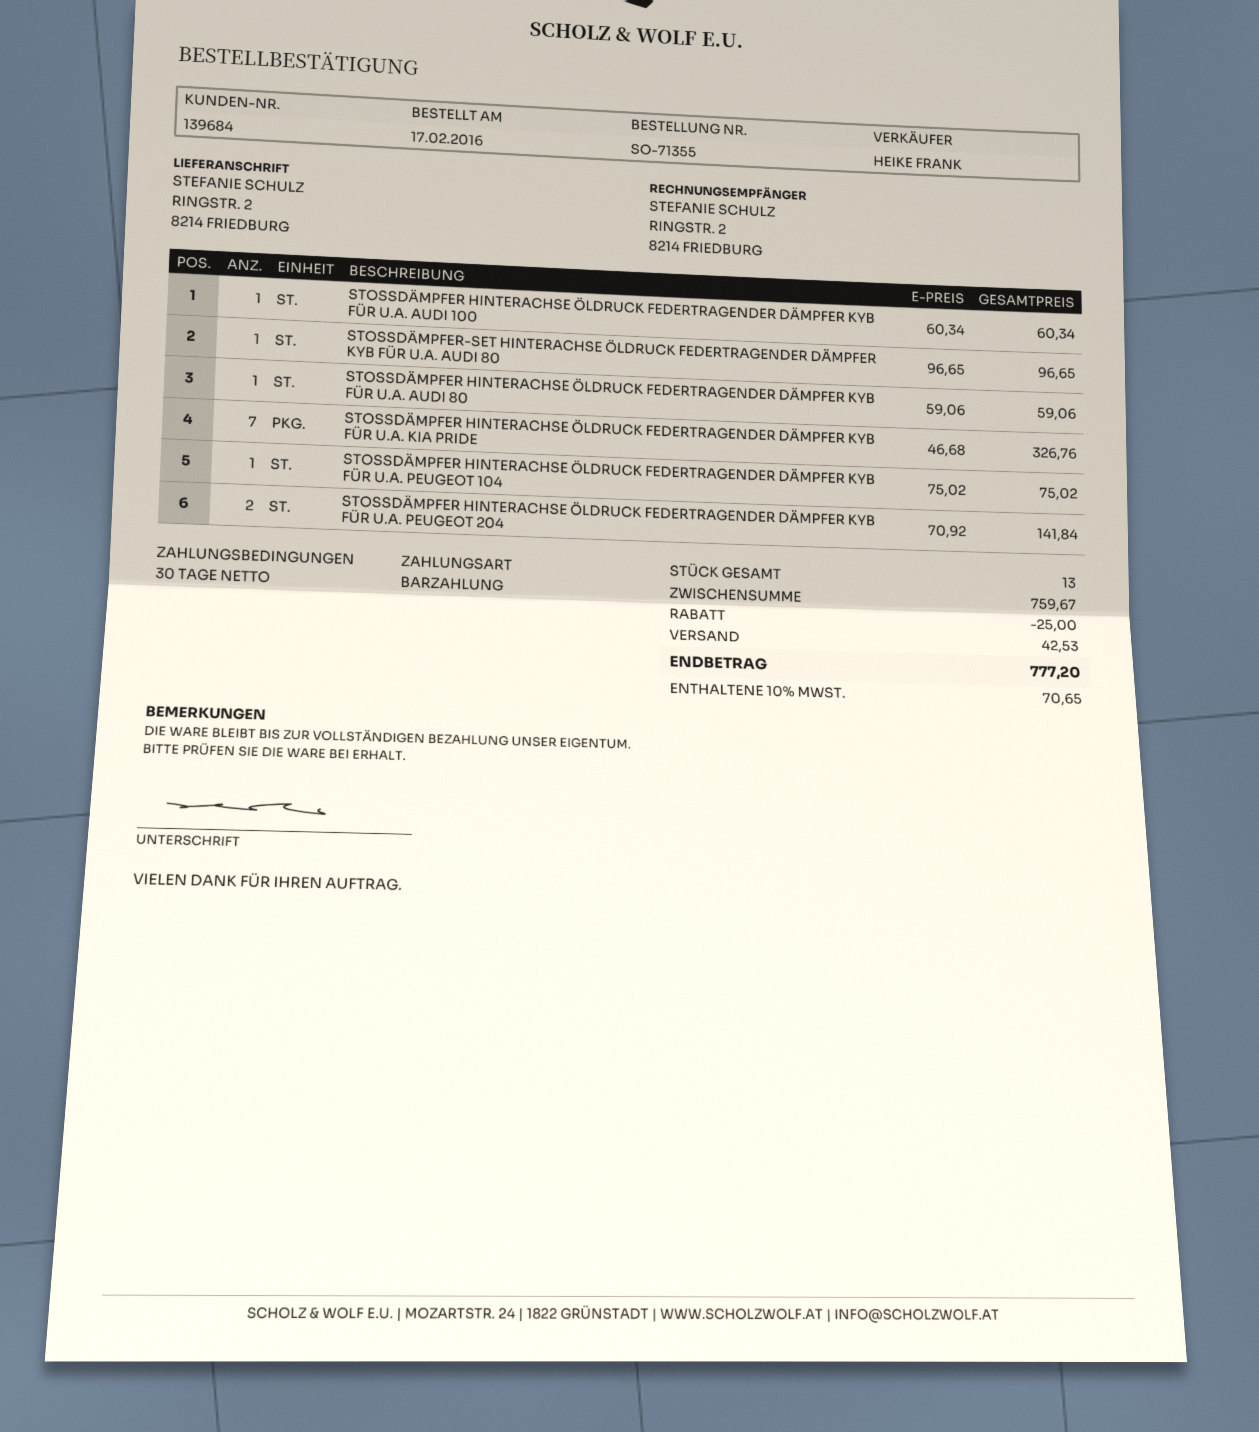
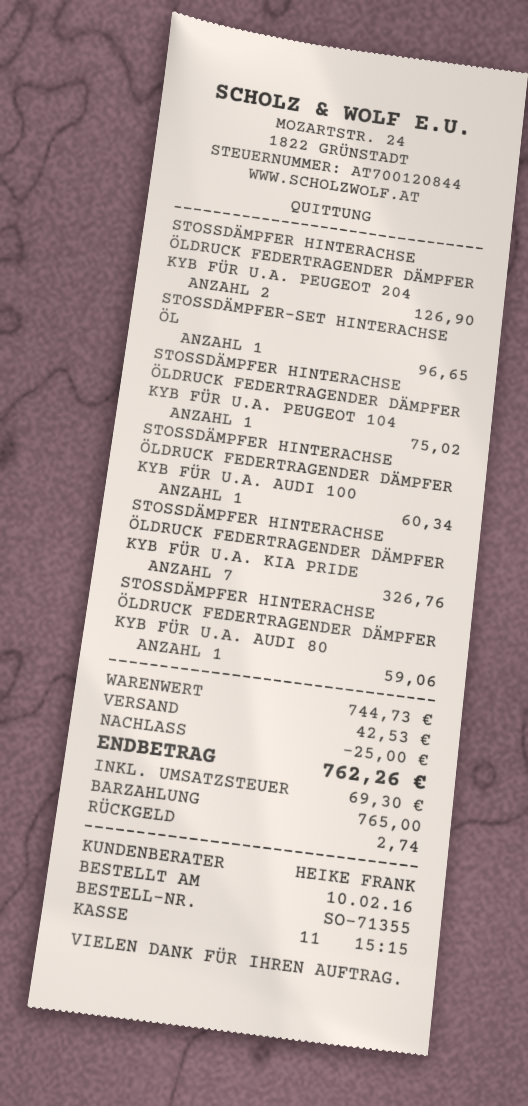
order date: 2016-02-17 -> 2016-02-10
STOSSDÄMPFER HINTERACHSE ÖLDRUCK FEDERTRAGENDER DÄMPFER KYB FÜR U.A. PEUGEOT 204: 2 for 141.84 -> 2 for 126.90
subtotal: 759.67 -> 744.73
tax: 70.65 -> 69.30
total: 777.20 -> 762.26

